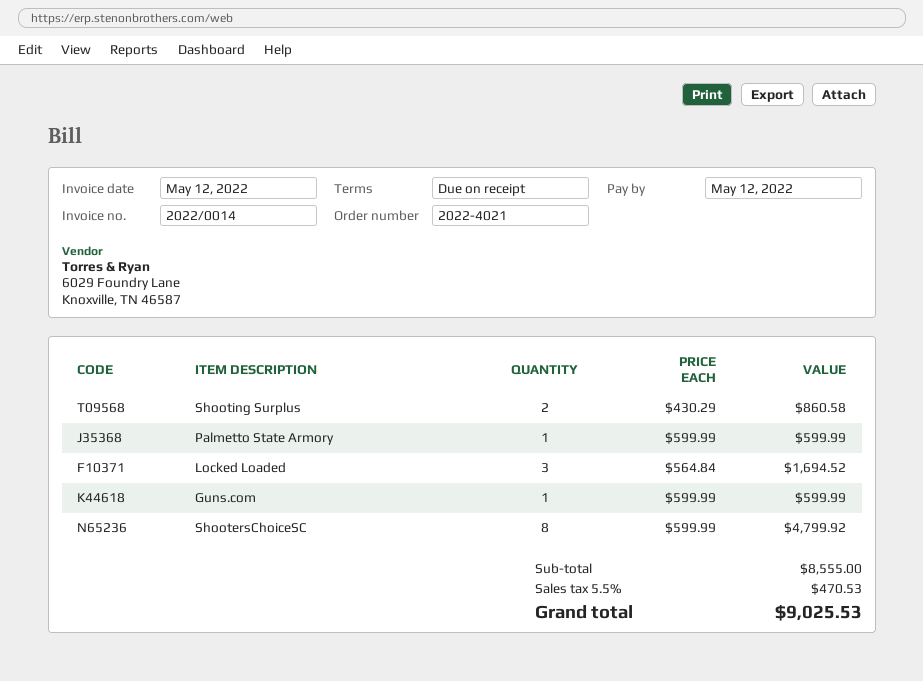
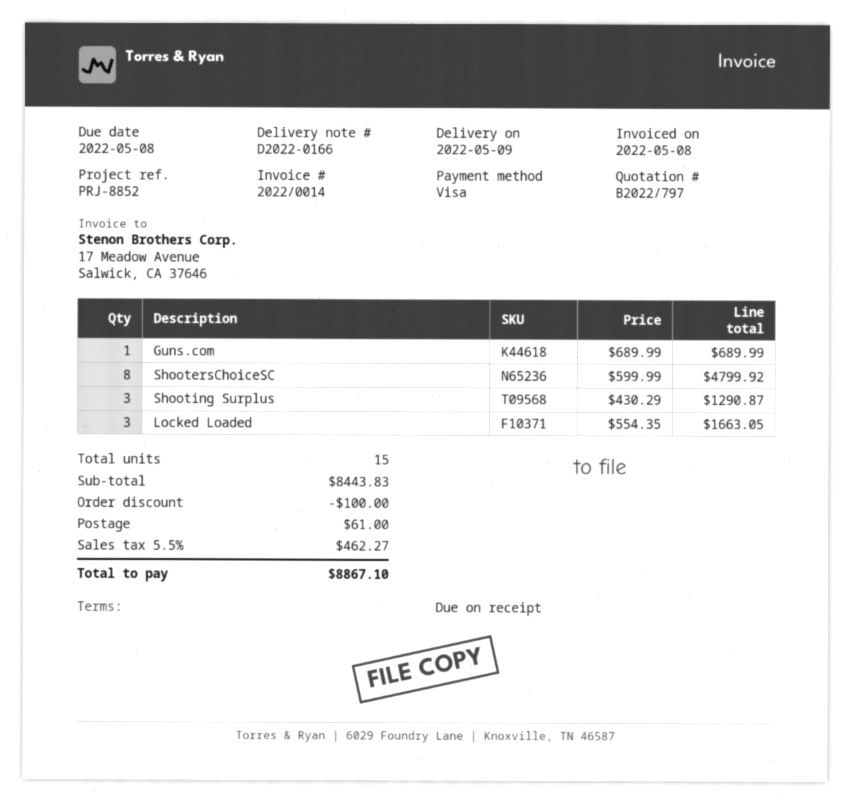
invoice date: 2022-05-12 -> 2022-05-08
due date: 2022-05-12 -> 2022-05-08
Shooting Surplus: 2 x 430.29 = 860.58 -> 3 x 430.29 = 1290.87
Palmetto State Armory: 1 x 599.99 = 599.99 -> none
Locked Loaded: 3 x 564.84 = 1694.52 -> 3 x 554.35 = 1663.05
Guns.com: 1 x 599.99 = 599.99 -> 1 x 689.99 = 689.99
subtotal: 8555.00 -> 8443.83
discount: none -> 100.00
shipping: none -> 61.00
tax: 5.5% = 470.53 -> 5.5% = 462.27
total: 9025.53 -> 8867.10

